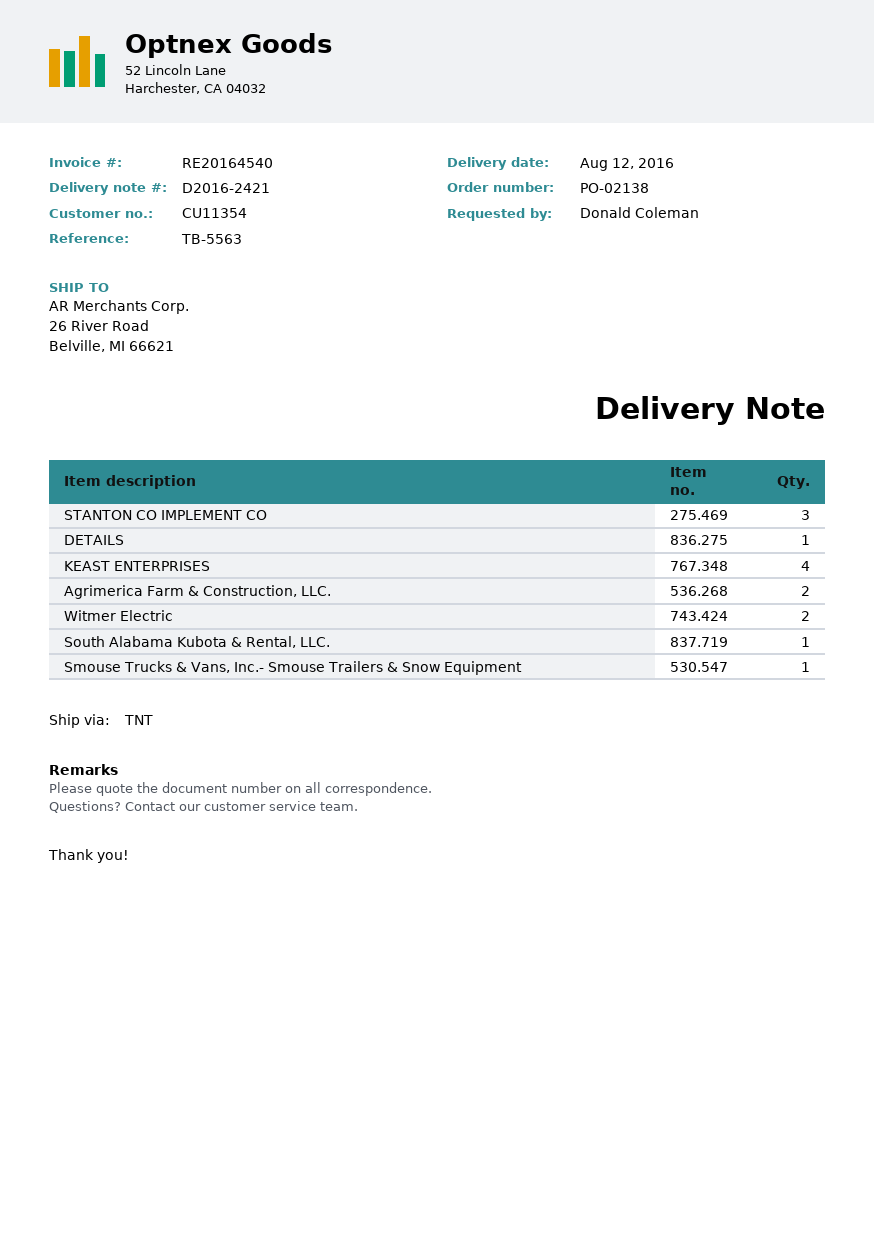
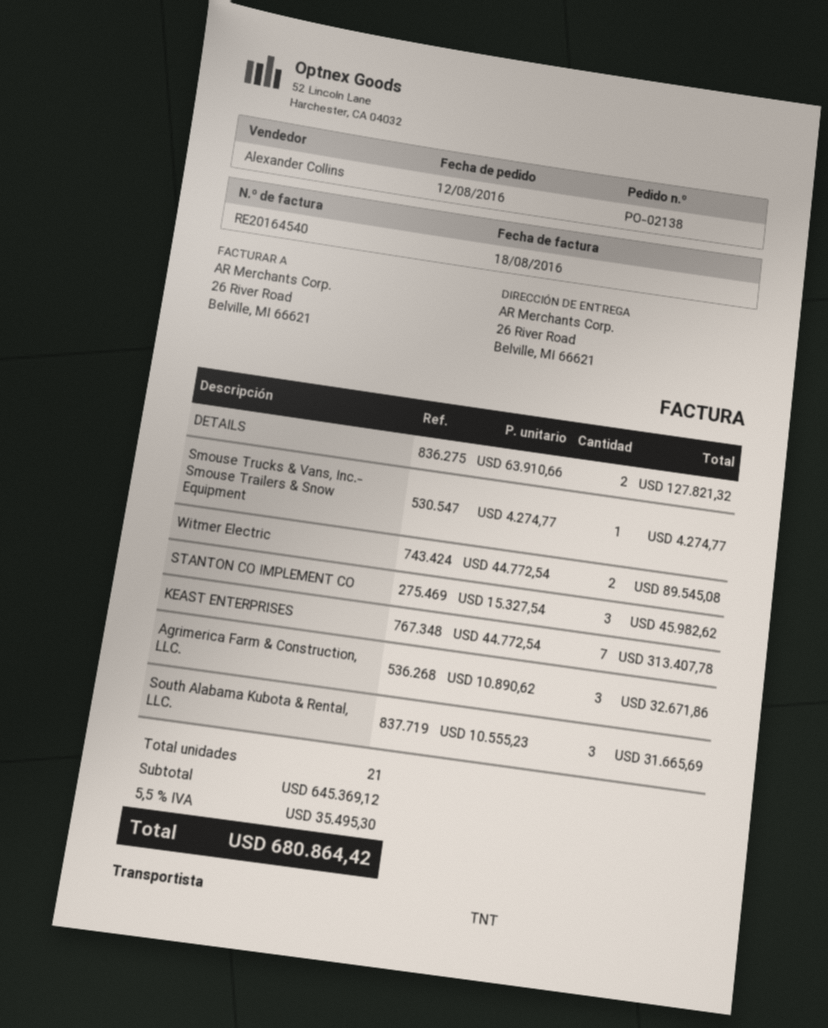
DETAILS: 1 -> 2
KEAST ENTERPRISES: 4 -> 7
Agrimerica Farm & Construction, LLC.: 2 -> 3
South Alabama Kubota & Rental, LLC.: 1 -> 3

